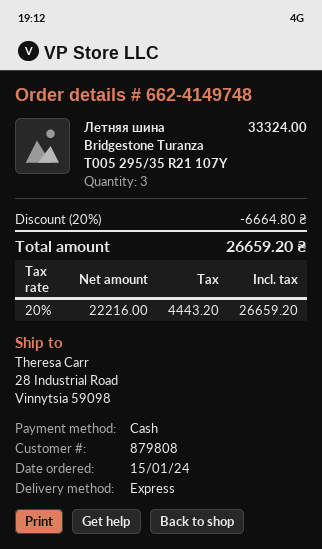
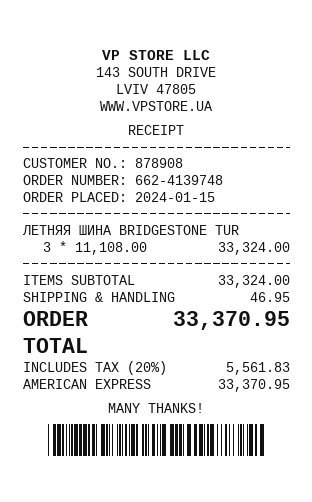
order number: 662-4149748 -> 662-4139748
customer number: 879808 -> 878908
payment method: cash -> American Express
discount: 20% = 6664.80 -> none
shipping: none -> 46.95
tax: 20% = 4443.20 -> 20% = 5561.83
total: 26659.20 -> 33370.95

